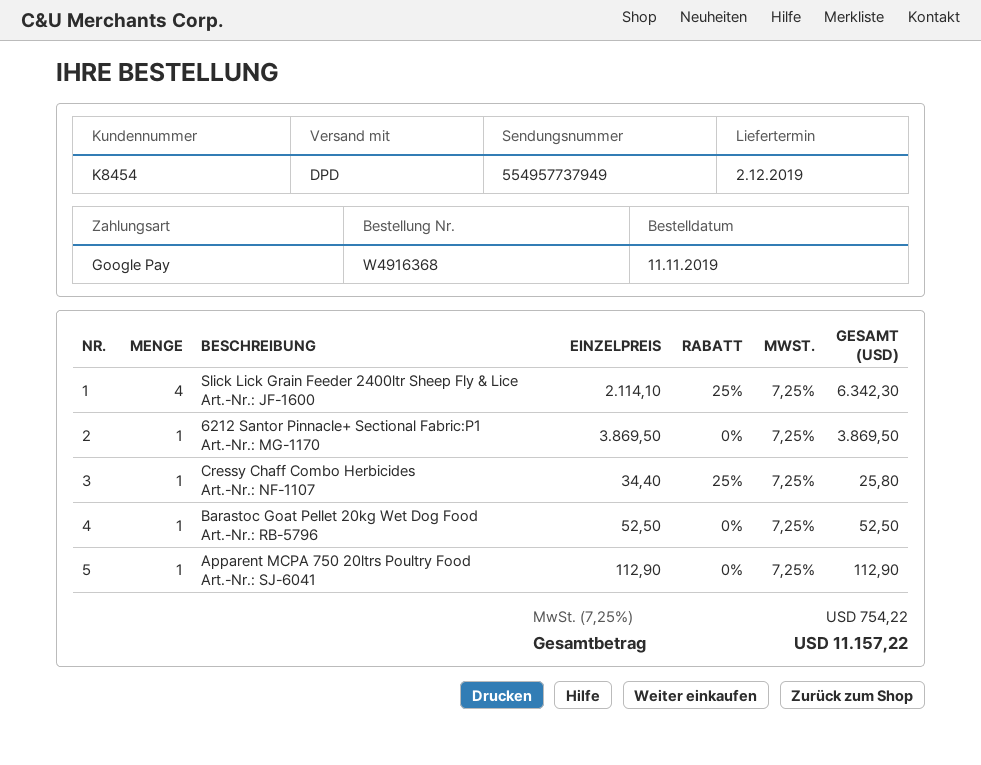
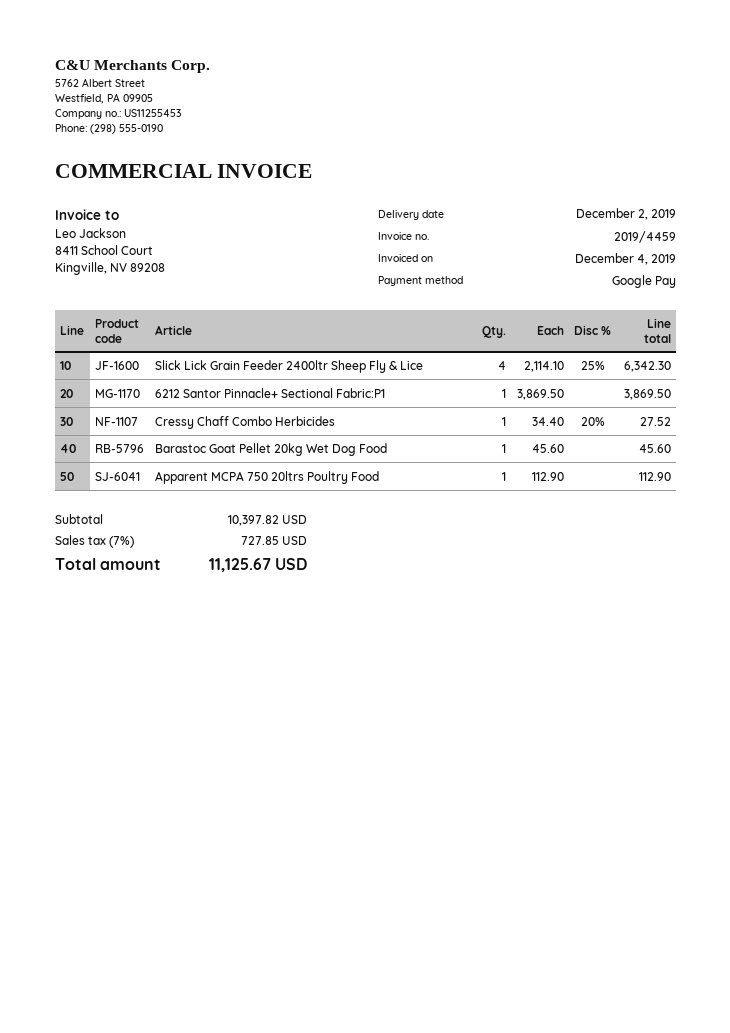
Cressy Chaff Combo Herbicides: 1 x 34.40 - 25% = 25.80 -> 1 x 34.40 - 20% = 27.52
Barastoc Goat Pellet 20kg Wet Dog Food: 1 x 52.50 = 52.50 -> 1 x 45.60 = 45.60
tax: 7.25% = 754.22 -> 7% = 727.85
total: 11157.22 -> 11125.67

